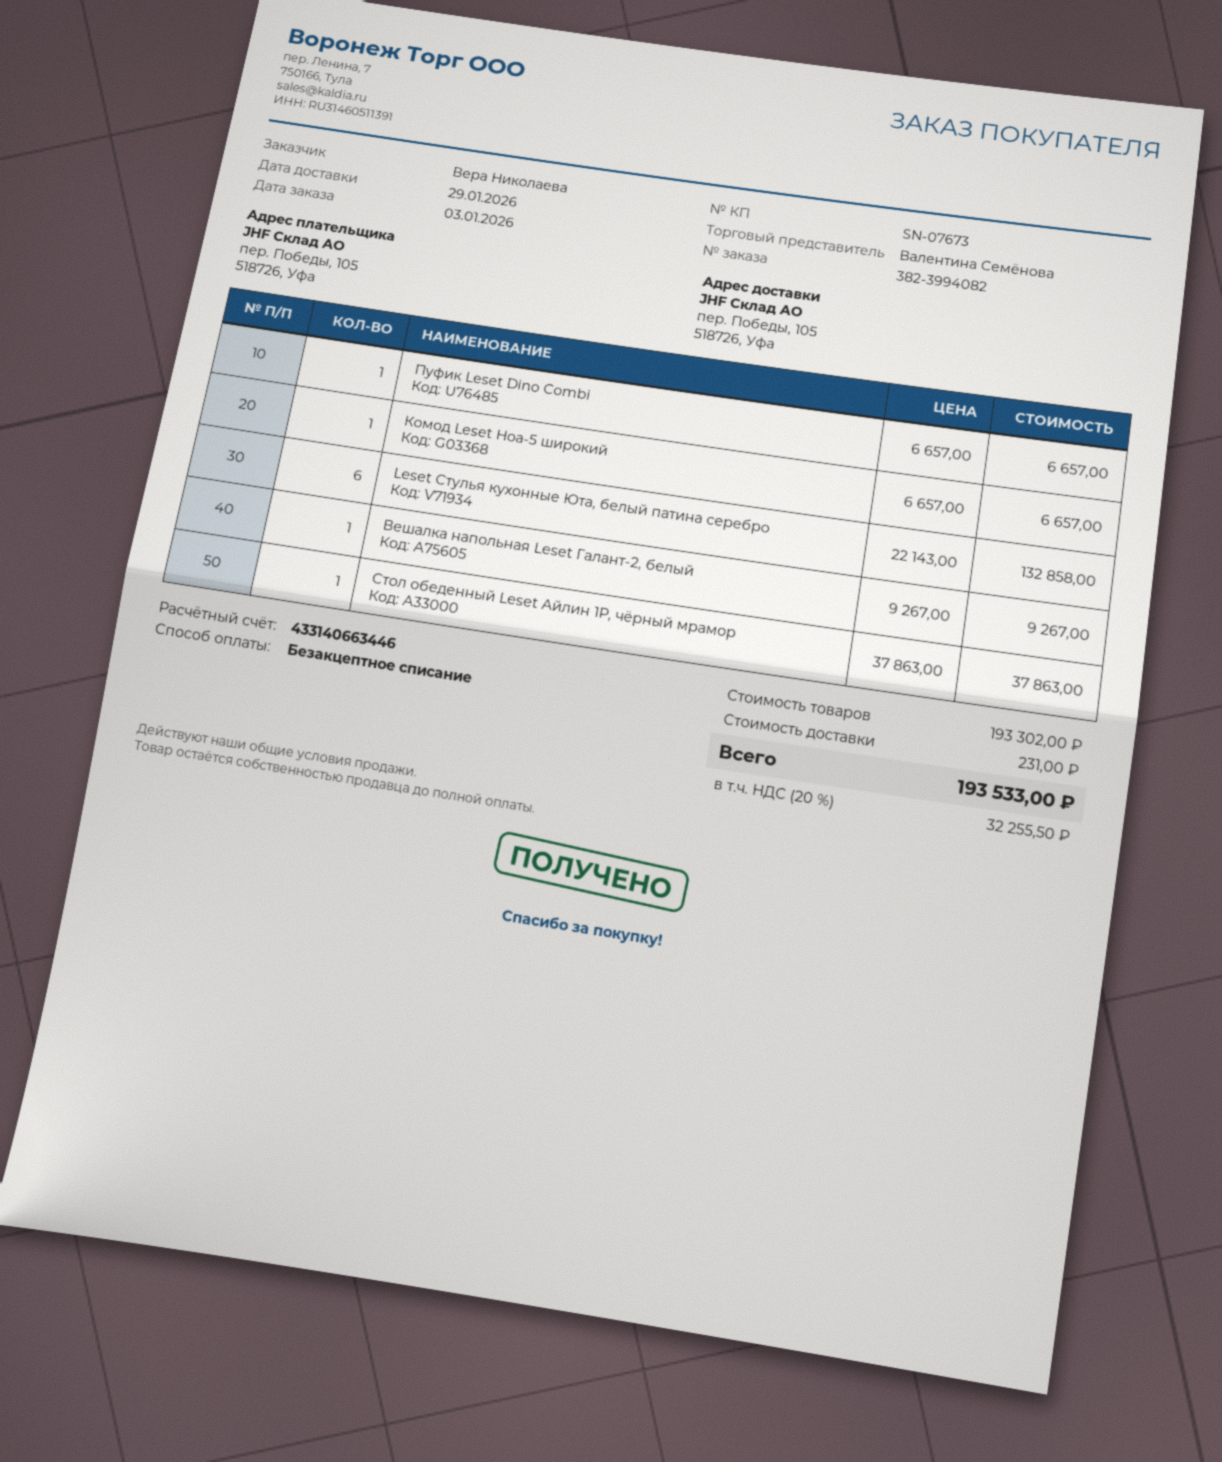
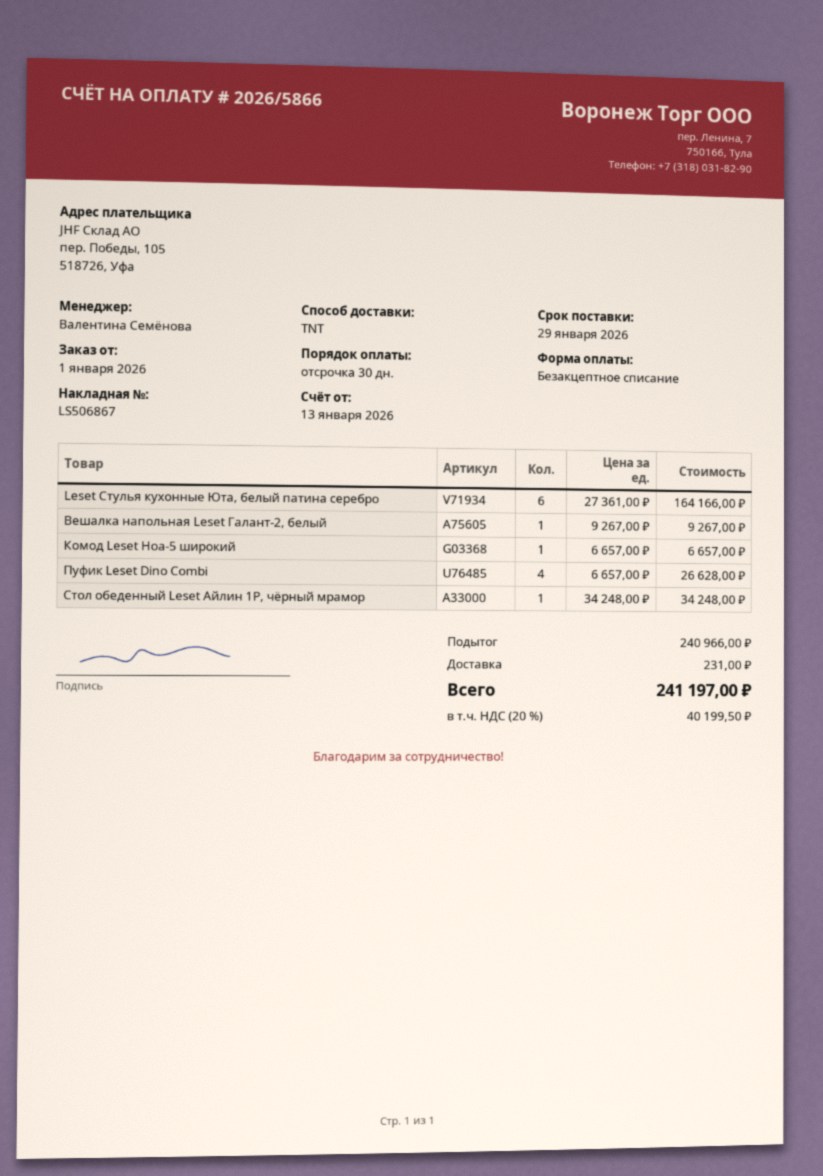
order date: 2026-01-03 -> 2026-01-01
Пуфик Leset Dino Combi: 1 x 6657.00 = 6657.00 -> 4 x 6657.00 = 26628.00
Leset Стулья кухонные Юта, белый патина серебро: 6 x 22143.00 = 132858.00 -> 6 x 27361.00 = 164166.00
Стол обеденный Leset Айлин 1Р, чёрный мрамор: 1 x 37863.00 = 37863.00 -> 1 x 34248.00 = 34248.00
subtotal: 193302.00 -> 240966.00
tax: 20% = 32255.50 -> 20% = 40199.50
total: 193533.00 -> 241197.00

